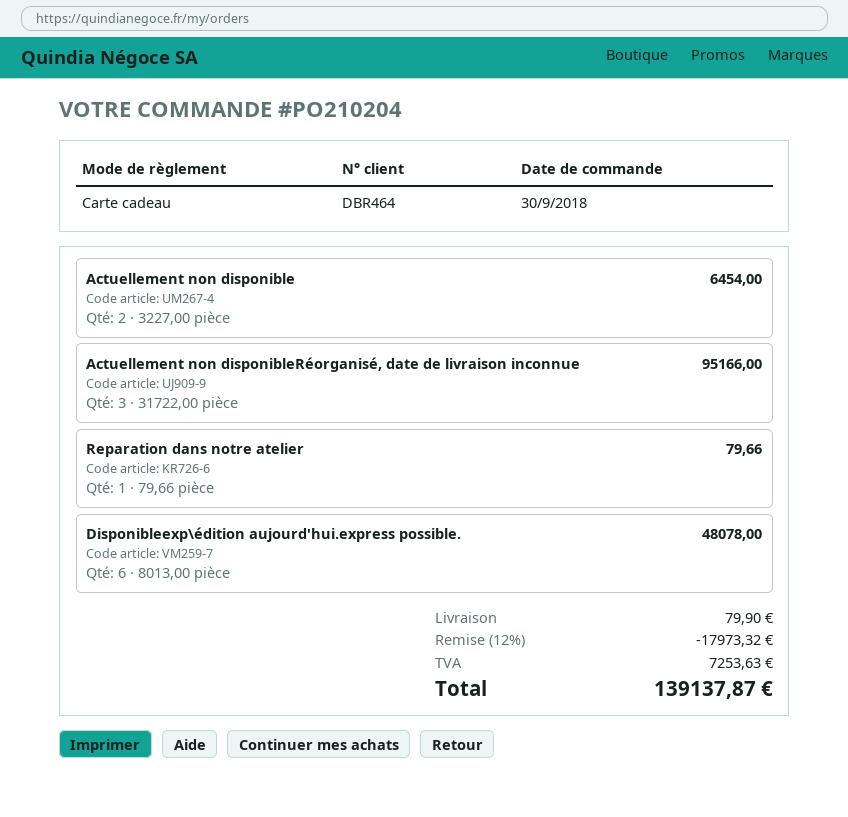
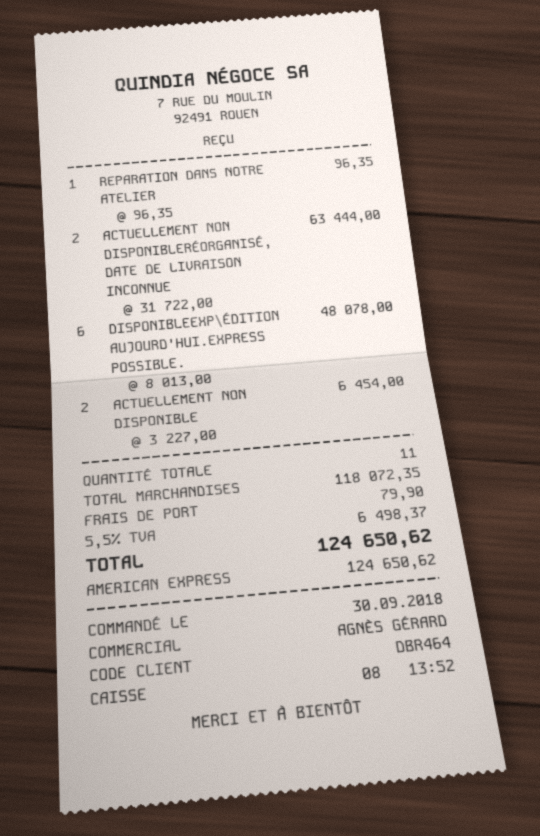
payment method: gift card -> American Express
Actuellement non disponibleRéorganisé, date de livraison inconnue: 3 x 31722.00 = 95166.00 -> 2 x 31722.00 = 63444.00
Reparation dans notre atelier: 1 x 79.66 = 79.66 -> 1 x 96.35 = 96.35
discount: 12% = 17973.32 -> none
tax: 7253.63 -> 6498.37
total: 139137.87 -> 124650.62

